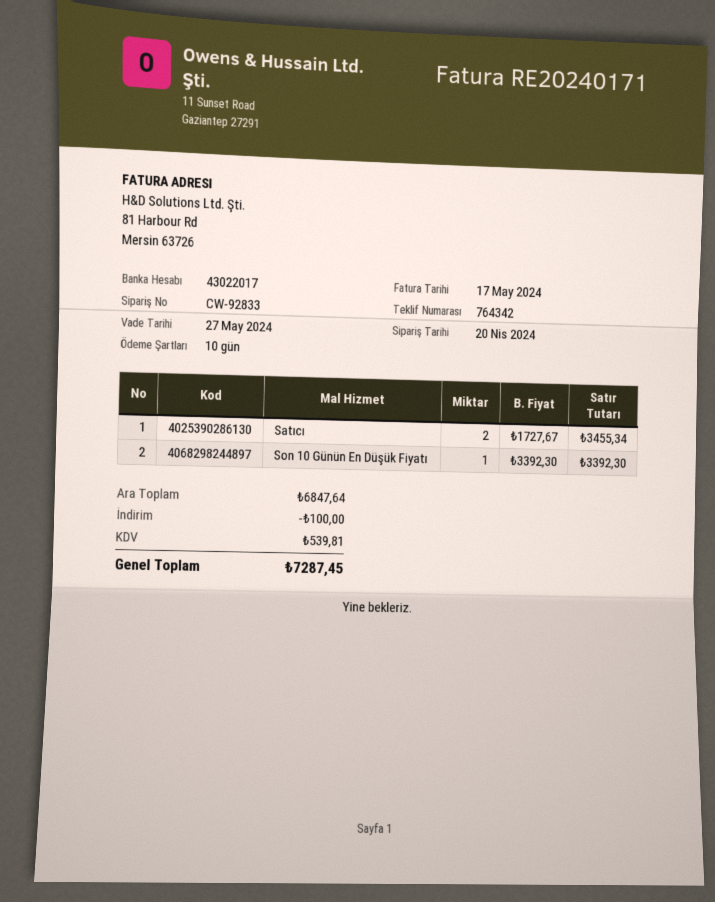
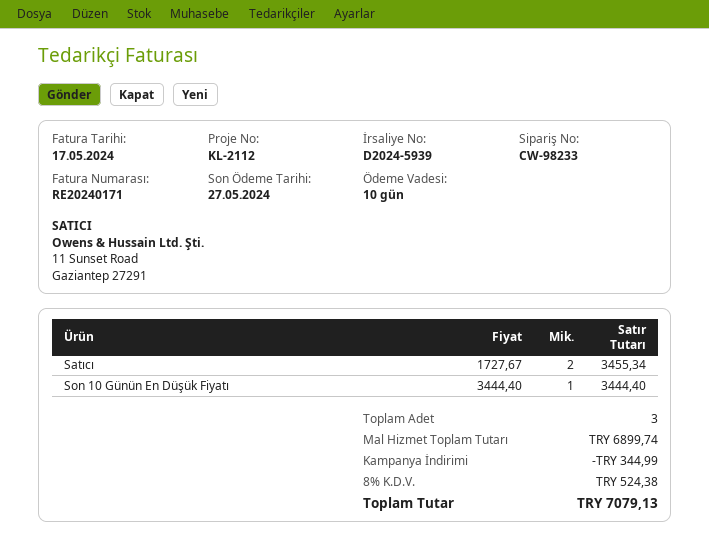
order number: CW-92833 -> CW-98233
Son 10 Günün En Düşük Fiyatı: 1 x 3392.30 = 3392.30 -> 1 x 3444.40 = 3444.40
subtotal: 6847.64 -> 6899.74
discount: 100.00 -> 344.99
tax: 539.81 -> 524.38
total: 7287.45 -> 7079.13

